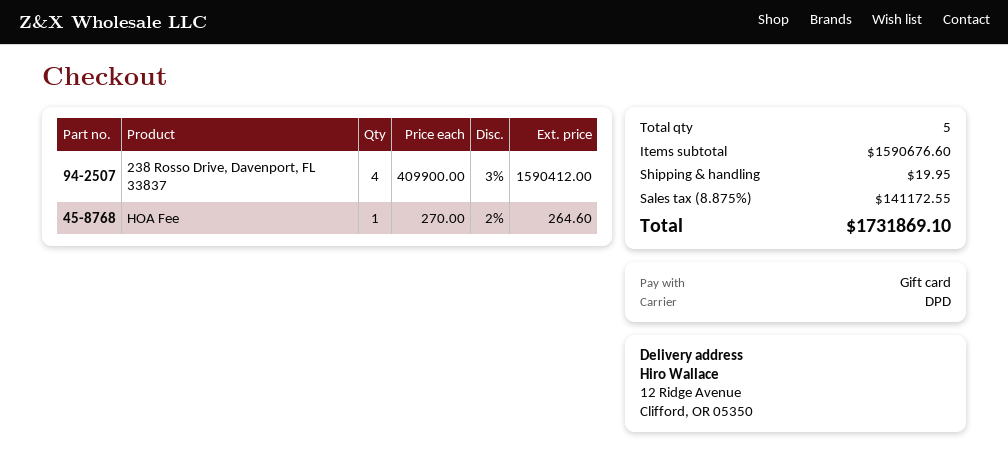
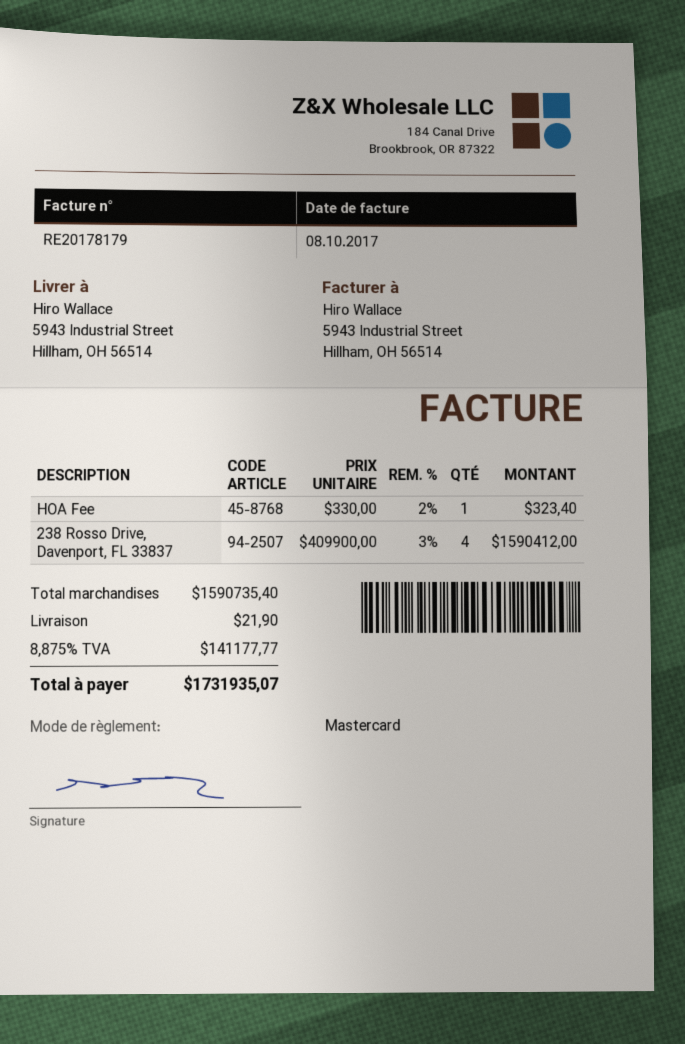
payment method: gift card -> Mastercard
ship to: 12 Ridge Avenue, Clifford, OR 05350 -> 5943 Industrial Street, Hillham, OH 56514
HOA Fee: 1 x 270.00 - 2% = 264.60 -> 1 x 330.00 - 2% = 323.40
subtotal: 1590676.60 -> 1590735.40
shipping: 19.95 -> 21.90
tax: 8.875% = 141172.55 -> 8.875% = 141177.77
total: 1731869.10 -> 1731935.07

